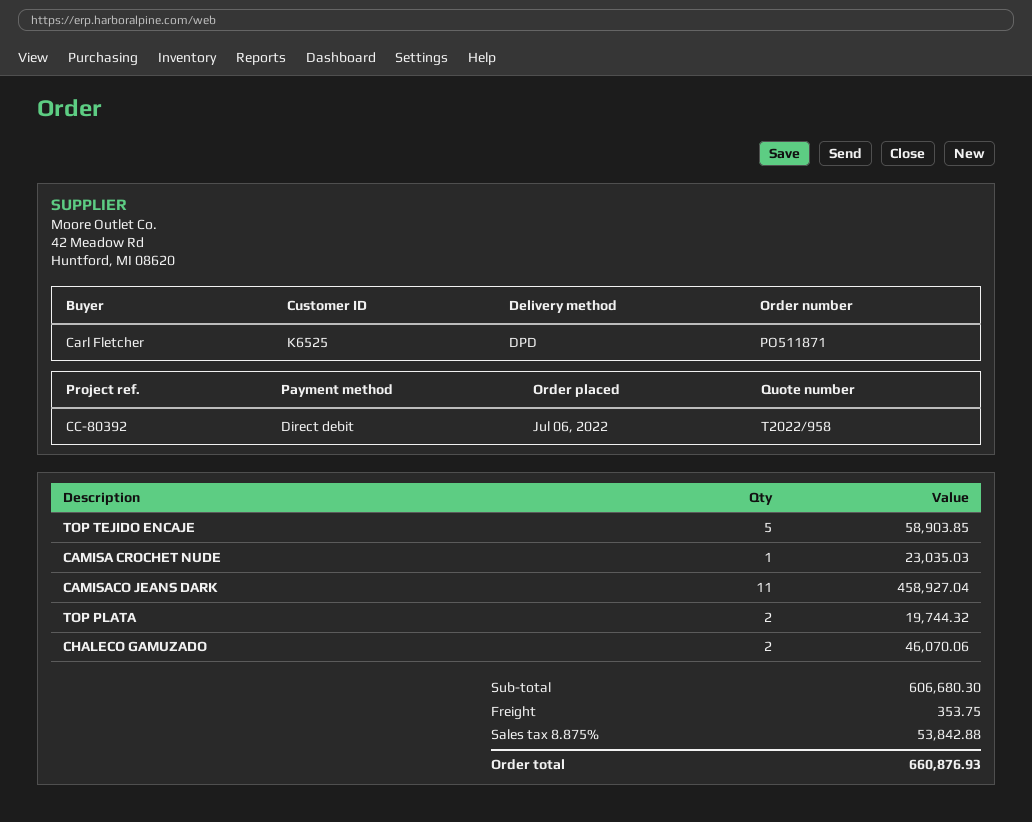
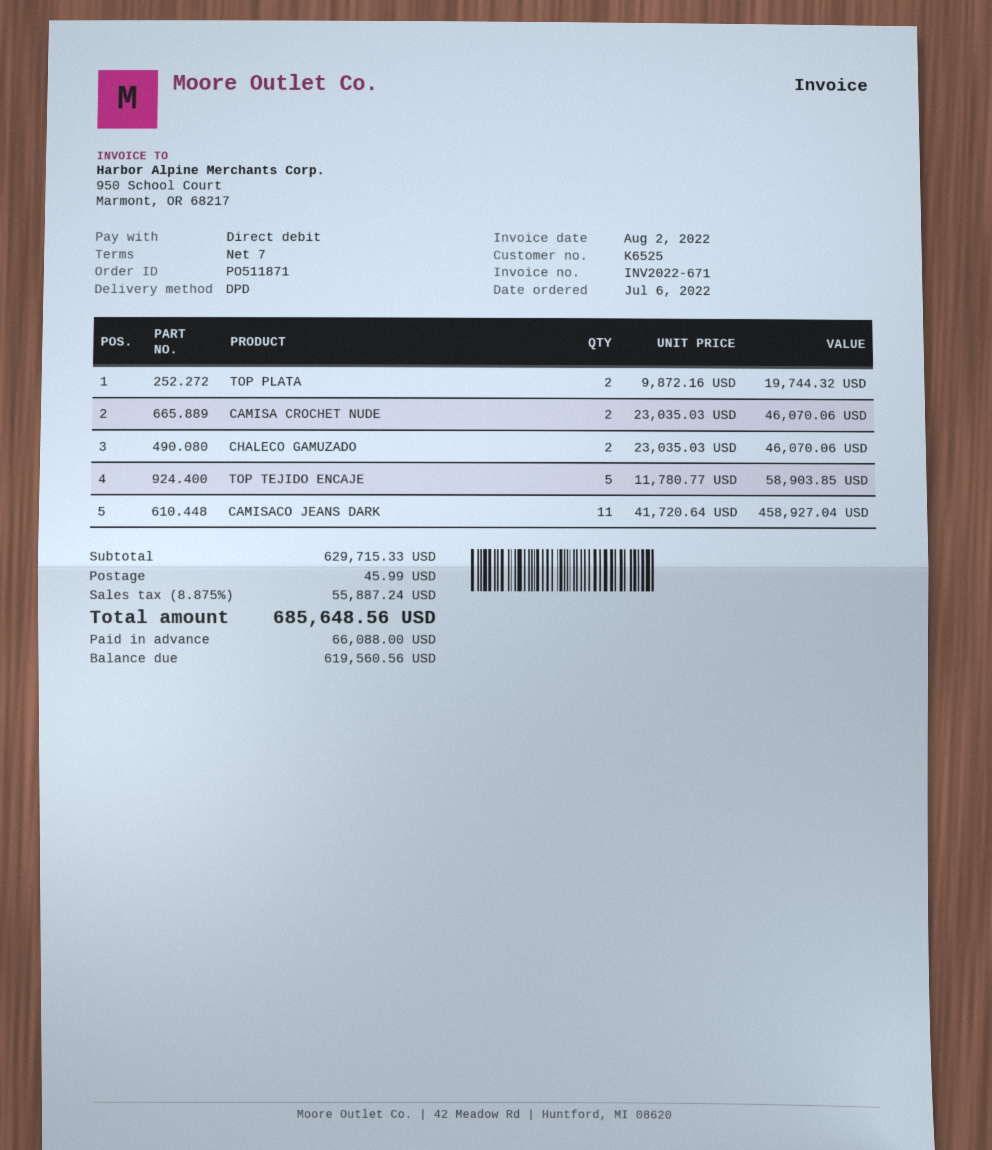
CAMISA CROCHET NUDE: 1 for 23035.03 -> 2 for 46070.06
subtotal: 606680.30 -> 629715.33
shipping: 353.75 -> 45.99
tax: 8.875% = 53842.88 -> 8.875% = 55887.24
total: 660876.93 -> 685648.56

